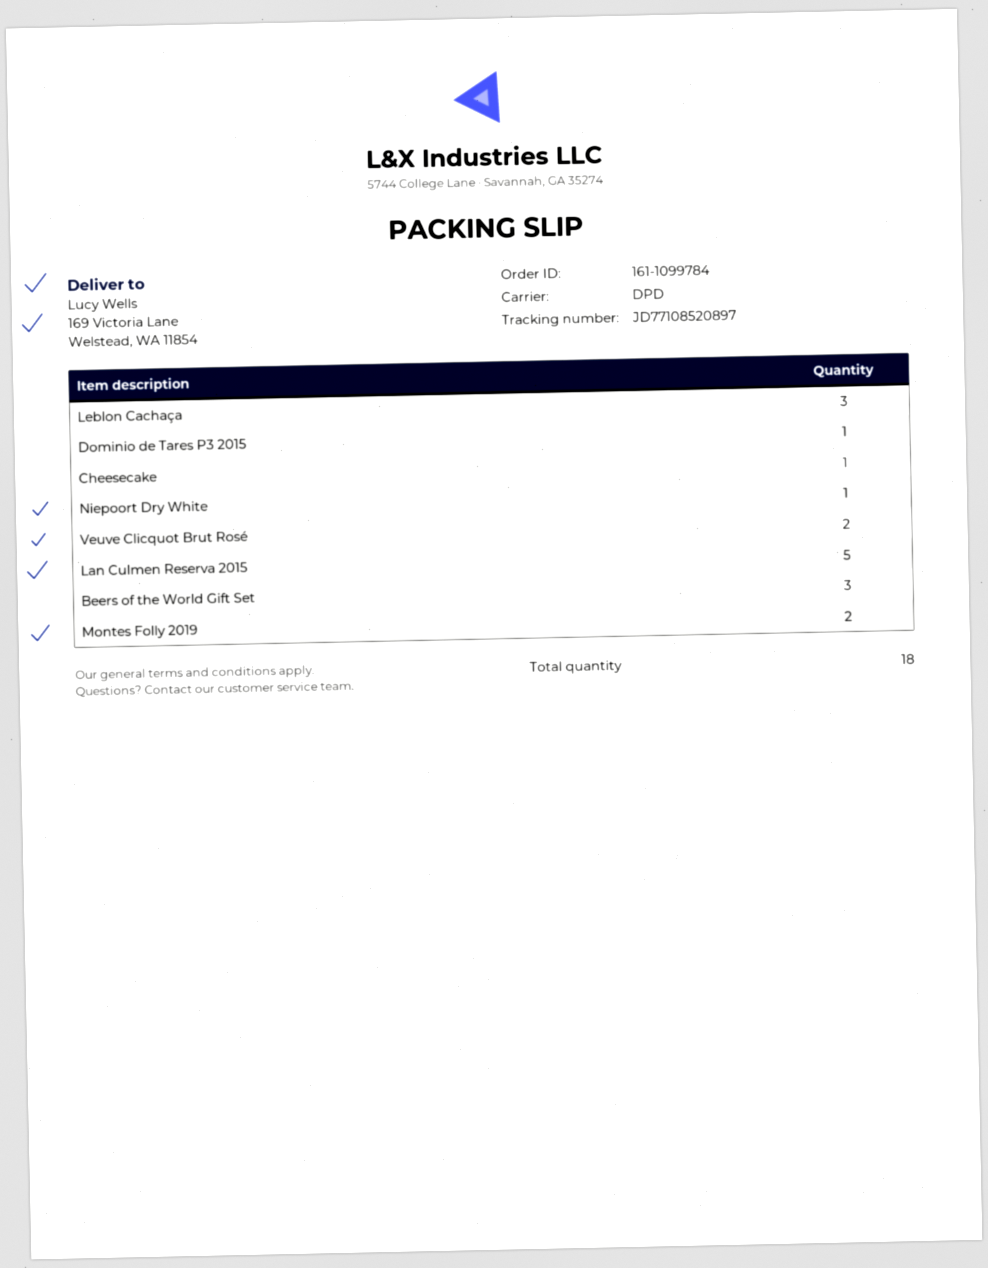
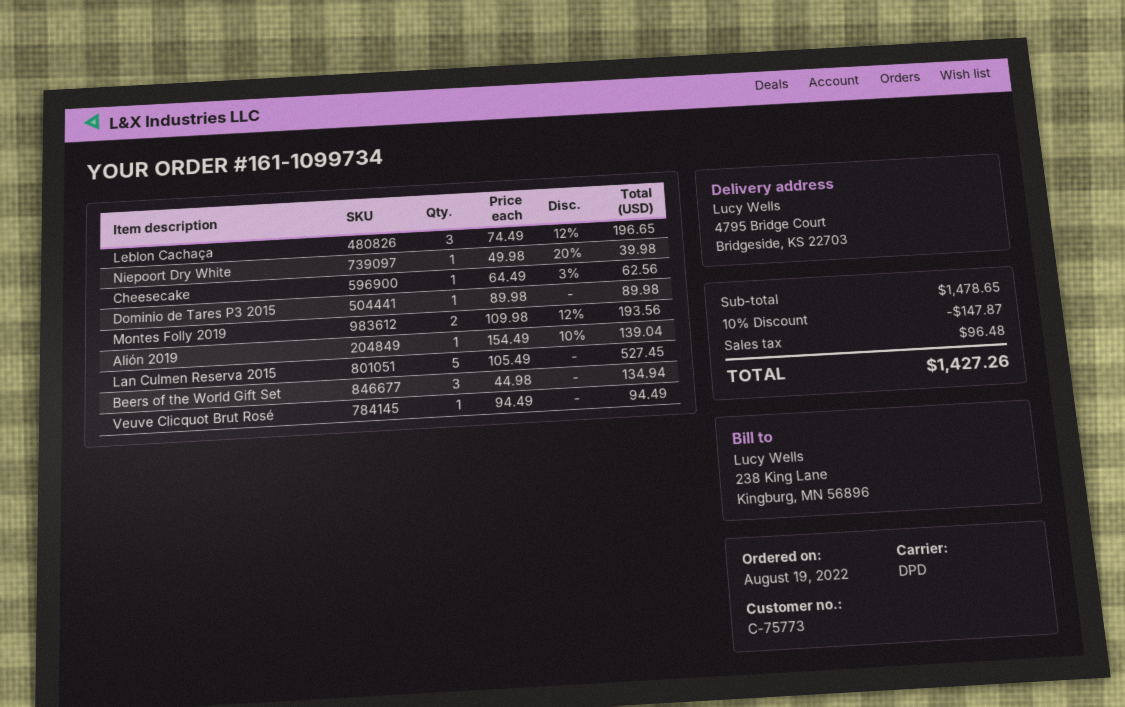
order number: 161-1099784 -> 161-1099734
ship to: 169 Victoria Lane, Welstead, WA 11854 -> 4795 Bridge Court, Bridgeside, KS 22703
Veuve Clicquot Brut Rosé: 2 -> 1
Alión 2019: none -> 1

